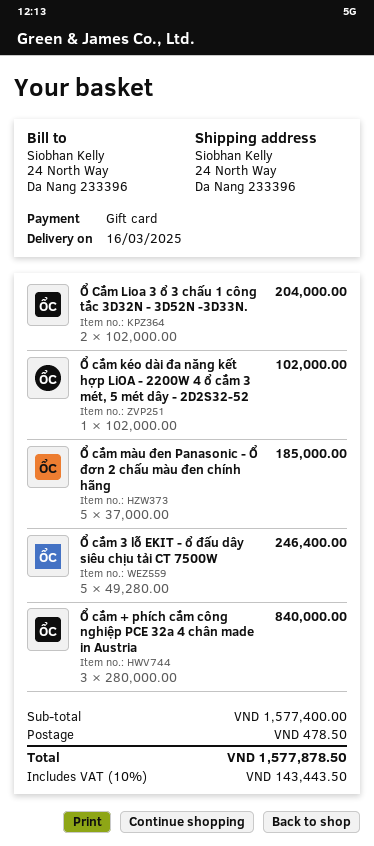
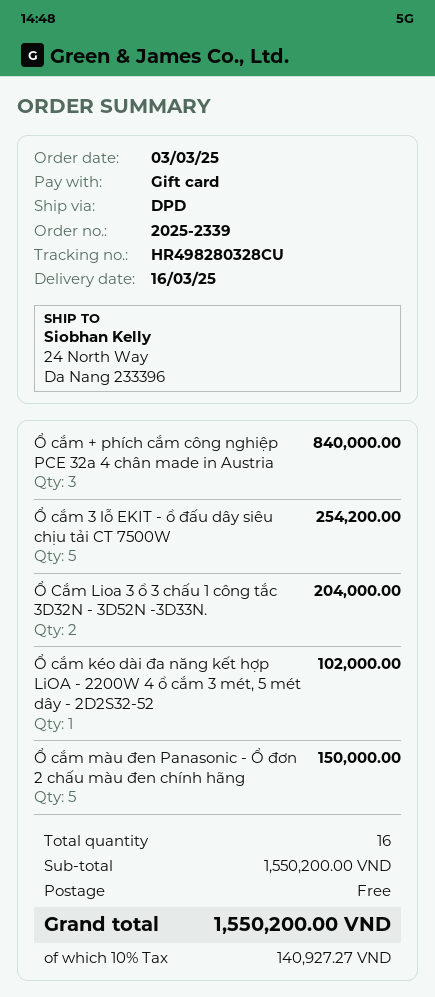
Ổ cắm màu đen Panasonic - Ổ đơn 2 chấu màu đen chính hãng: 5 for 185000.00 -> 5 for 150000.00
Ổ cắm 3 lỗ EKIT - ổ đấu dây siêu chịu tải CT 7500W: 5 for 246400.00 -> 5 for 254200.00
subtotal: 1577400.00 -> 1550200.00
shipping: 478.50 -> 0.00
tax: 10% = 143443.50 -> 10% = 140927.27
total: 1577878.50 -> 1550200.00

